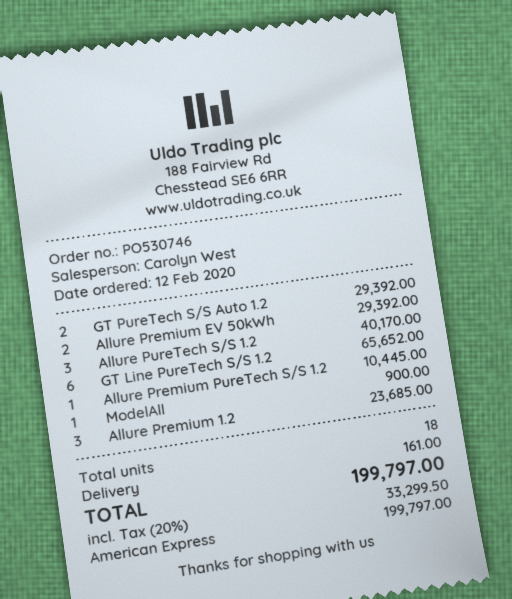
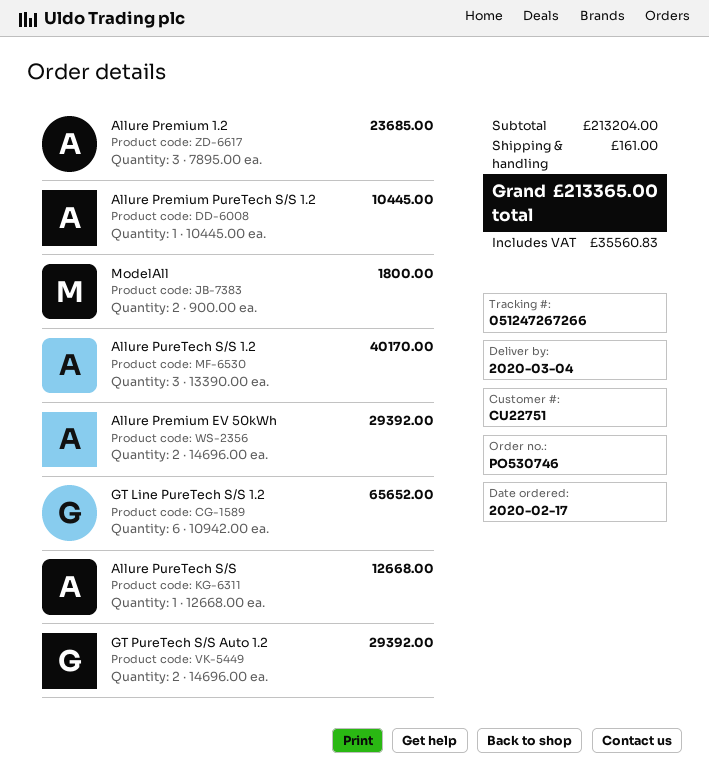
order date: 2020-02-12 -> 2020-02-17
ModelAll: 1 for 900.00 -> 2 for 1800.00
Allure PureTech S/S: none -> 1 for 12668.00
tax: 33299.50 -> 35560.83
total: 199797.00 -> 213365.00

